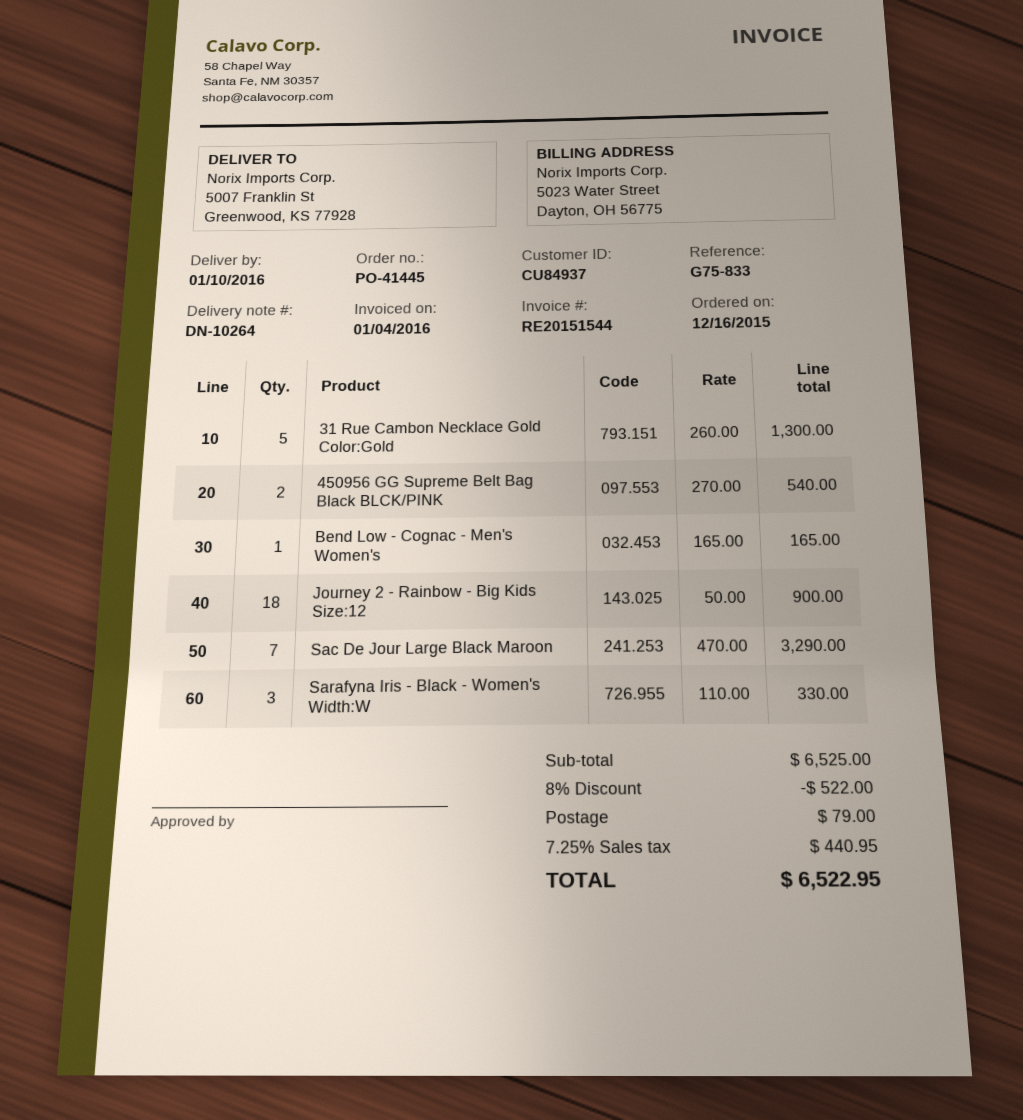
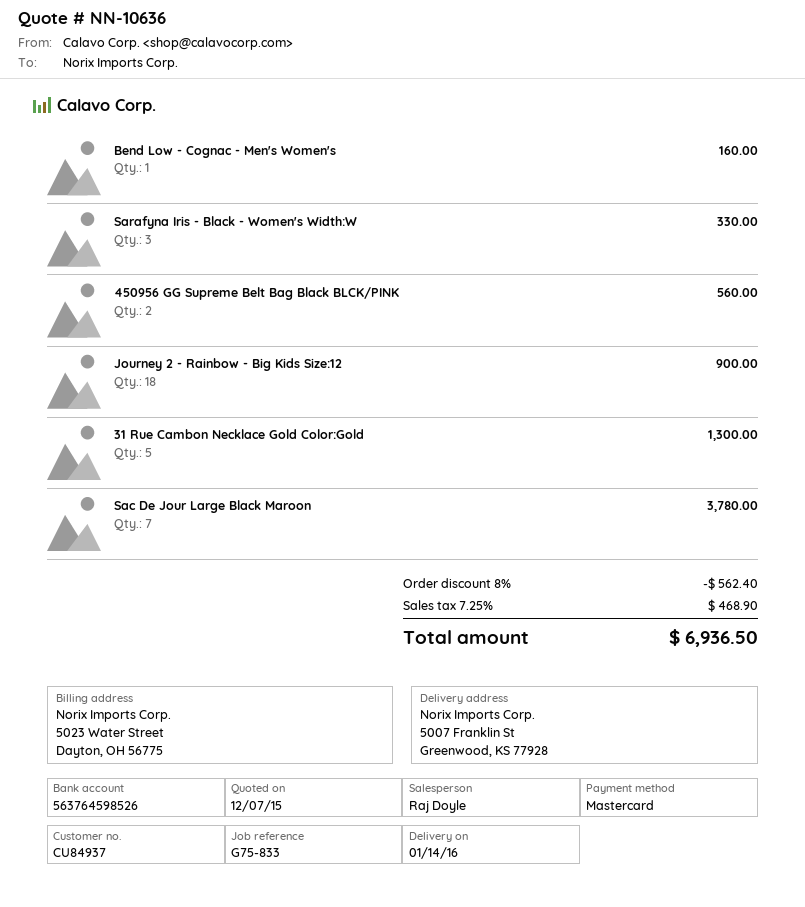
delivery date: 2016-01-10 -> 2016-01-14
450956 GG Supreme Belt Bag Black BLCK/PINK: 2 for 540.00 -> 2 for 560.00
Bend Low - Cognac - Men's Women's: 1 for 165.00 -> 1 for 160.00
Sac De Jour Large Black Maroon: 7 for 3290.00 -> 7 for 3780.00
discount: 8% = 522.00 -> 8% = 562.40
shipping: 79.00 -> none
tax: 7.25% = 440.95 -> 7.25% = 468.90
total: 6522.95 -> 6936.50

